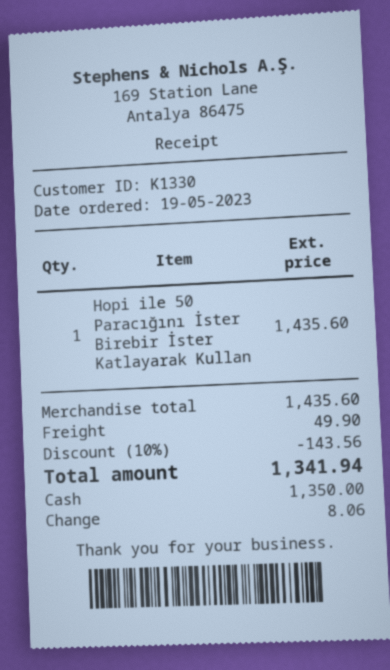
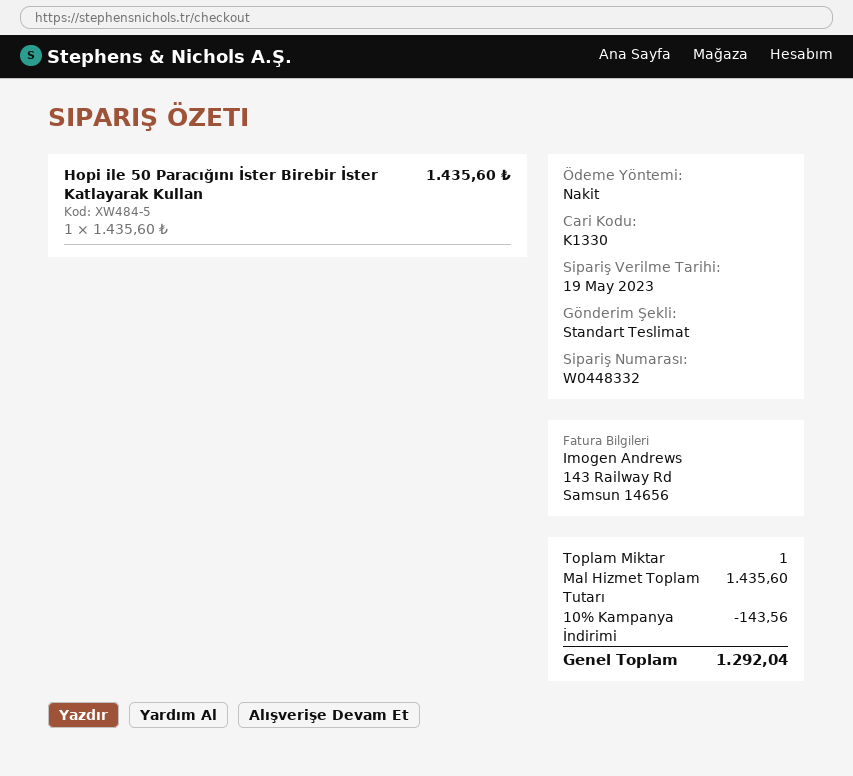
shipping: 49.90 -> none
total: 1341.94 -> 1292.04

